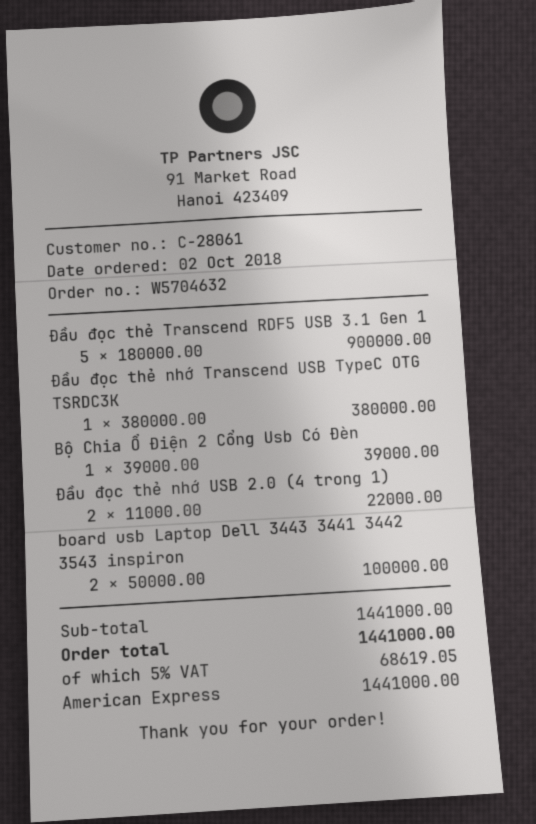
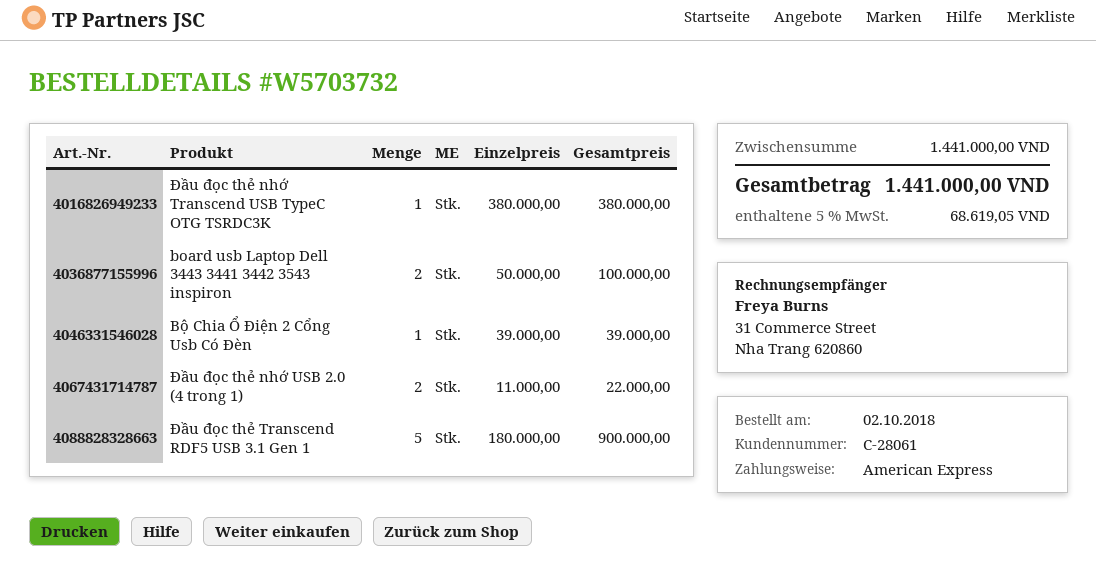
order number: W5704632 -> W5703732

